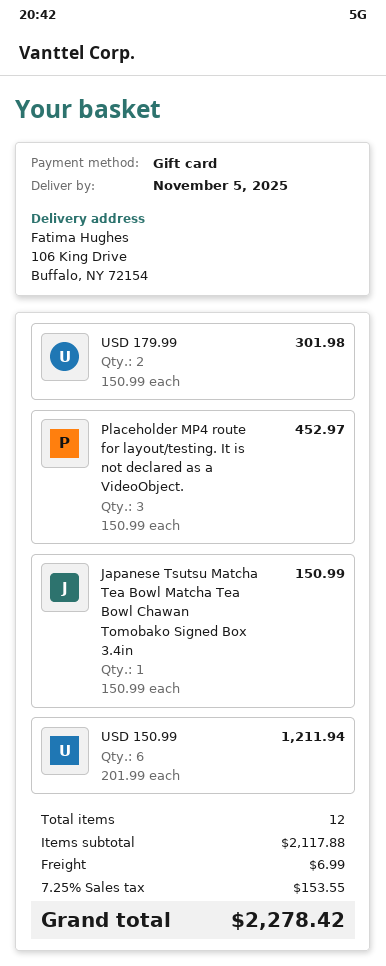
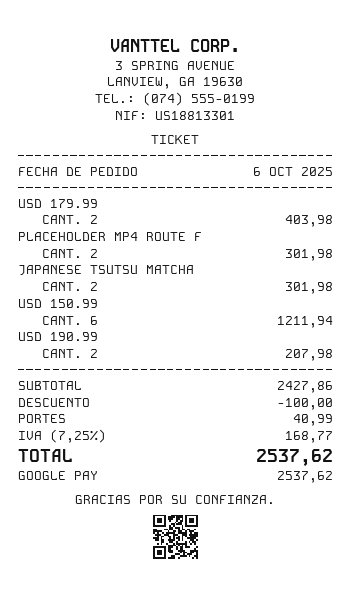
payment method: gift card -> Google Pay
USD 179.99: 2 for 301.98 -> 2 for 403.98
Placeholder MP4 route for layout/testing. It is not declared as a VideoObject.: 3 for 452.97 -> 2 for 301.98
Japanese Tsutsu Matcha Tea Bowl Matcha Tea Bowl Chawan Tomobako Signed Box 3.4in: 1 for 150.99 -> 2 for 301.98
USD 190.99: none -> 2 for 207.98
subtotal: 2117.88 -> 2427.86
discount: none -> 100.00
shipping: 6.99 -> 40.99
tax: 7.25% = 153.55 -> 7.25% = 168.77
total: 2278.42 -> 2537.62

